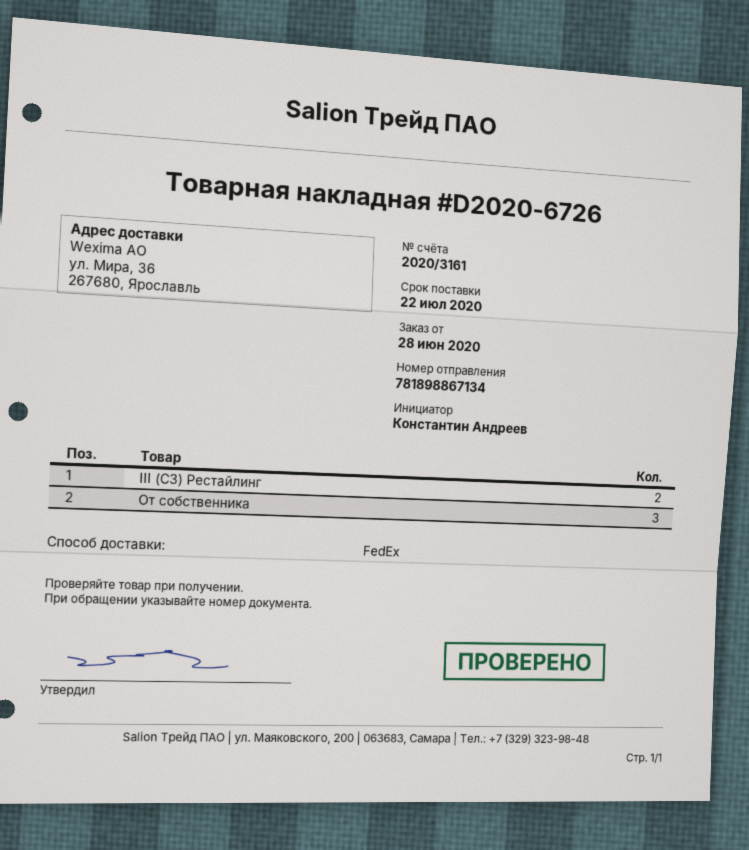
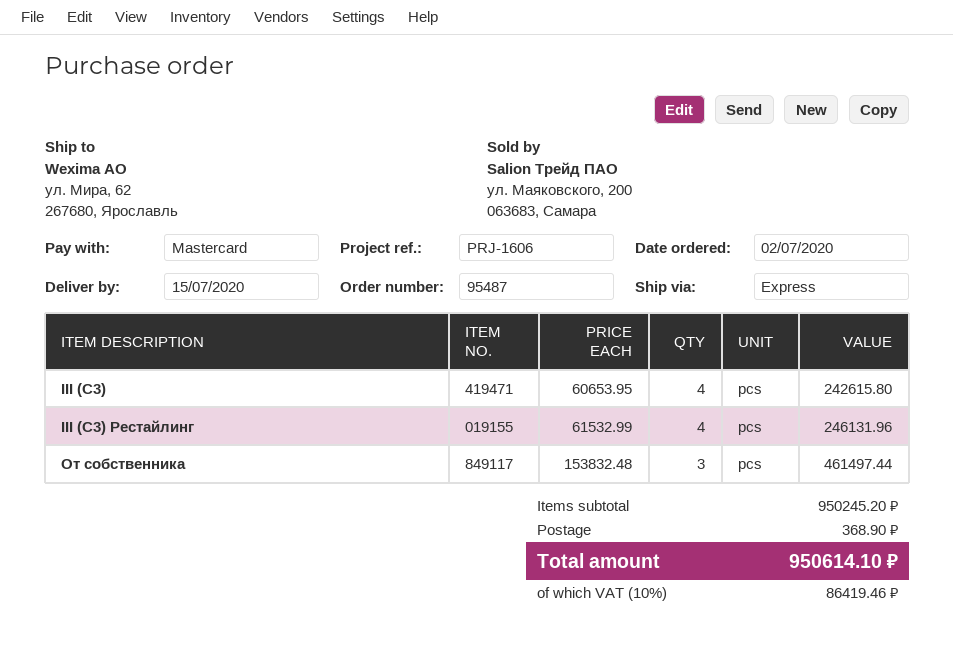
order date: 2020-06-28 -> 2020-07-02
delivery date: 2020-07-22 -> 2020-07-15
shipping method: FedEx -> express
ship to: ул. Мира, 36, 267680, Ярославль -> ул. Мира, 62, 267680, Ярославль
III (C3) Рестайлинг: 2 -> 4
III (C3): none -> 4

